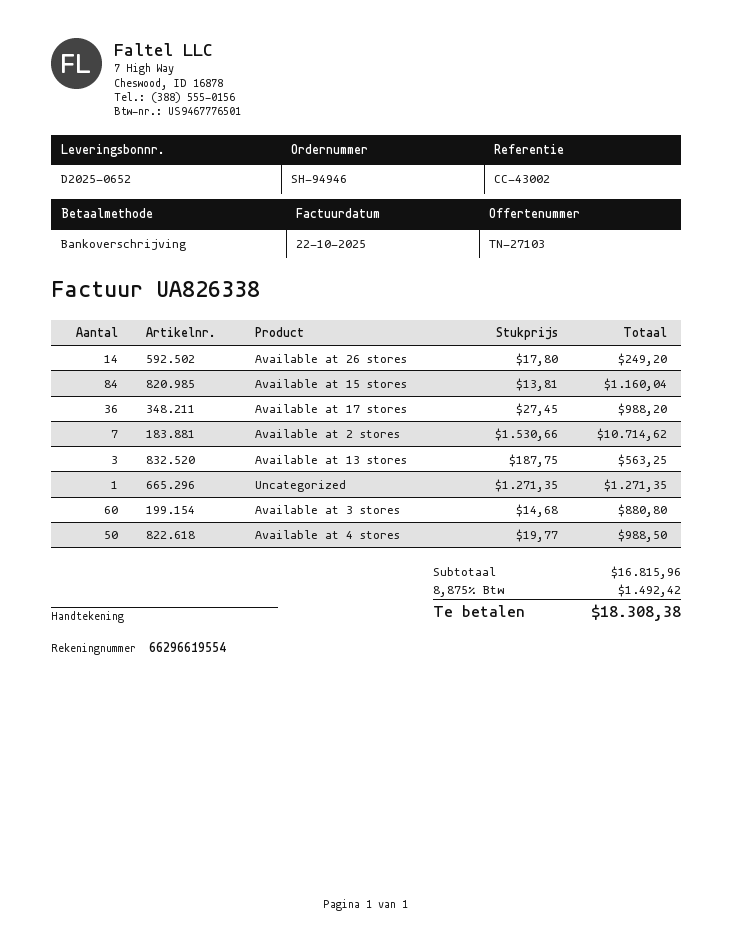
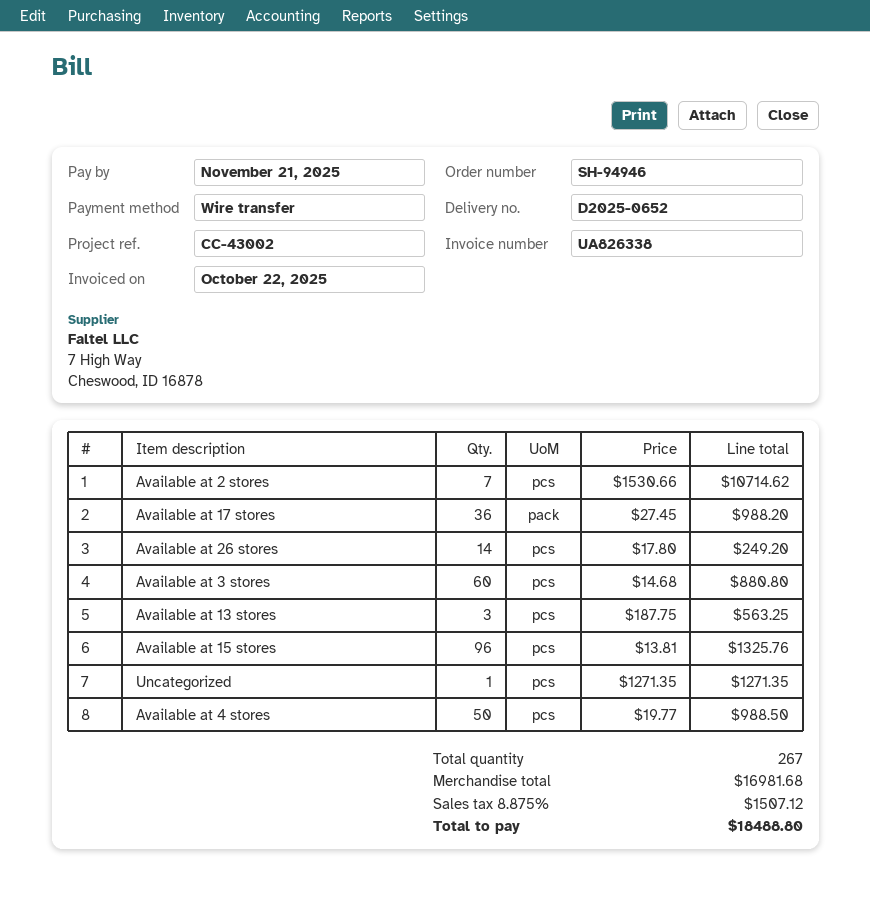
Available at 15 stores: 84 x 13.81 = 1160.04 -> 96 x 13.81 = 1325.76
subtotal: 16815.96 -> 16981.68
tax: 8.875% = 1492.42 -> 8.875% = 1507.12
total: 18308.38 -> 18488.80

